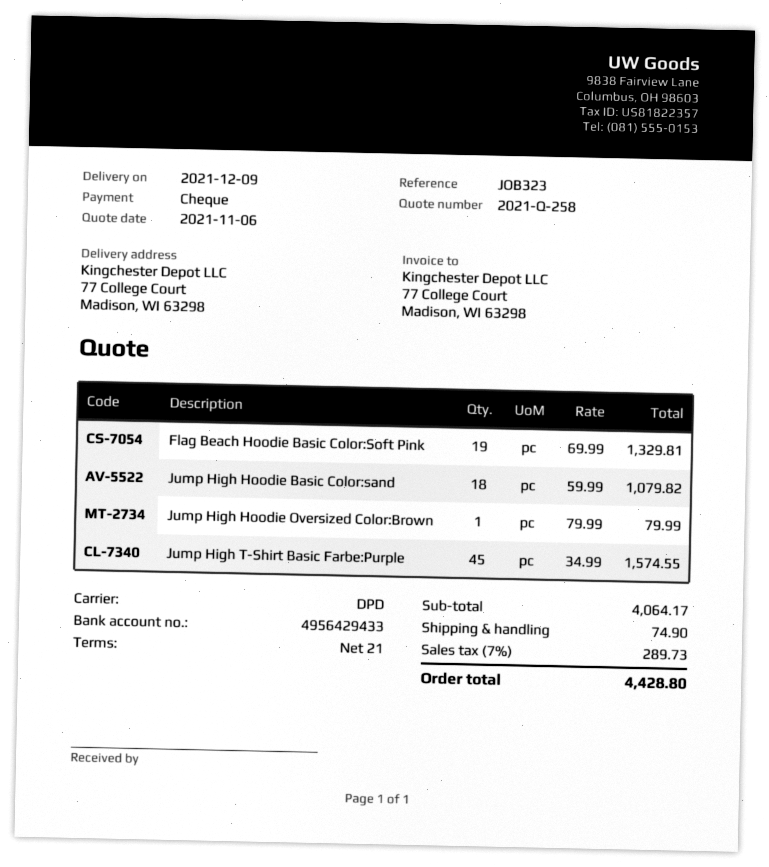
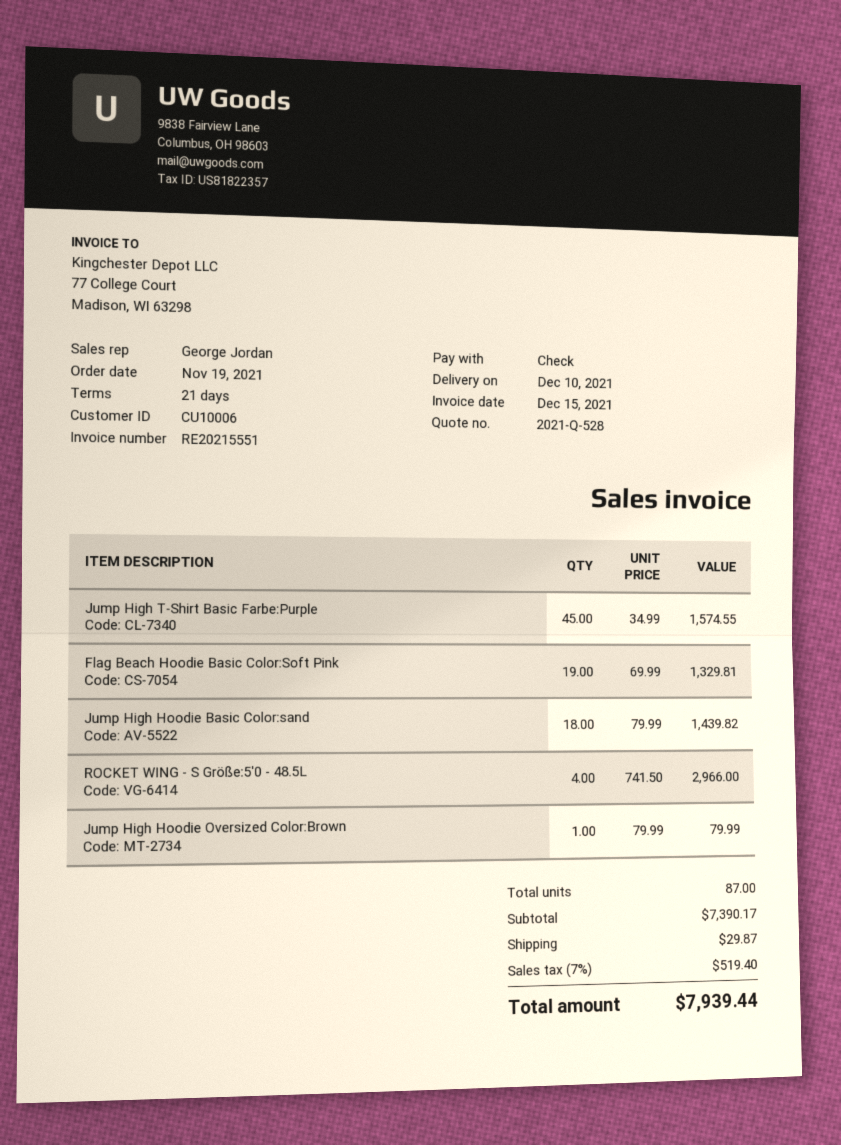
quote number: 2021-Q-258 -> 2021-Q-528
delivery date: 2021-12-09 -> 2021-12-10
Jump High Hoodie Basic Color:sand: 18 x 59.99 = 1079.82 -> 18 x 79.99 = 1439.82
ROCKET WING - S Größe:5'0 - 48.5L: none -> 4 x 741.50 = 2966.00
subtotal: 4064.17 -> 7390.17
shipping: 74.90 -> 29.87
tax: 7% = 289.73 -> 7% = 519.40
total: 4428.80 -> 7939.44

